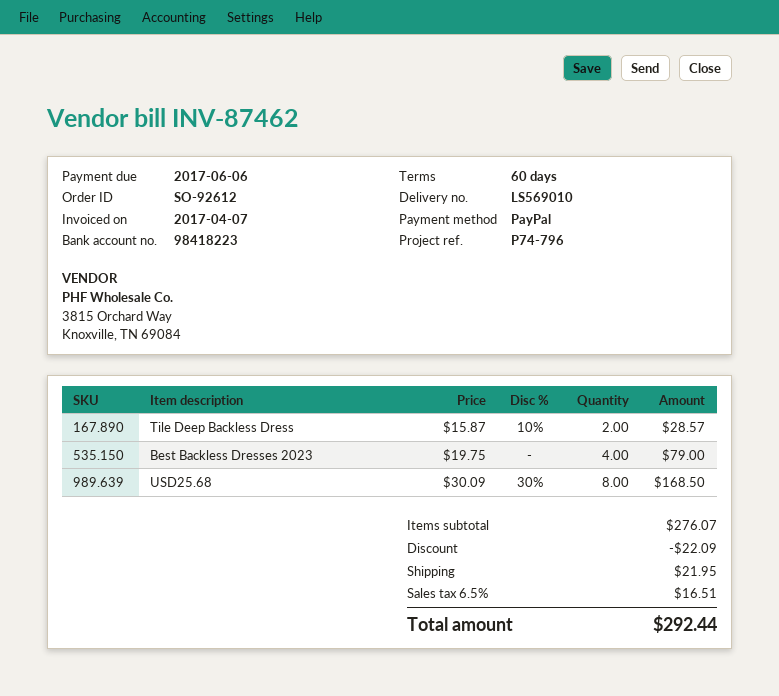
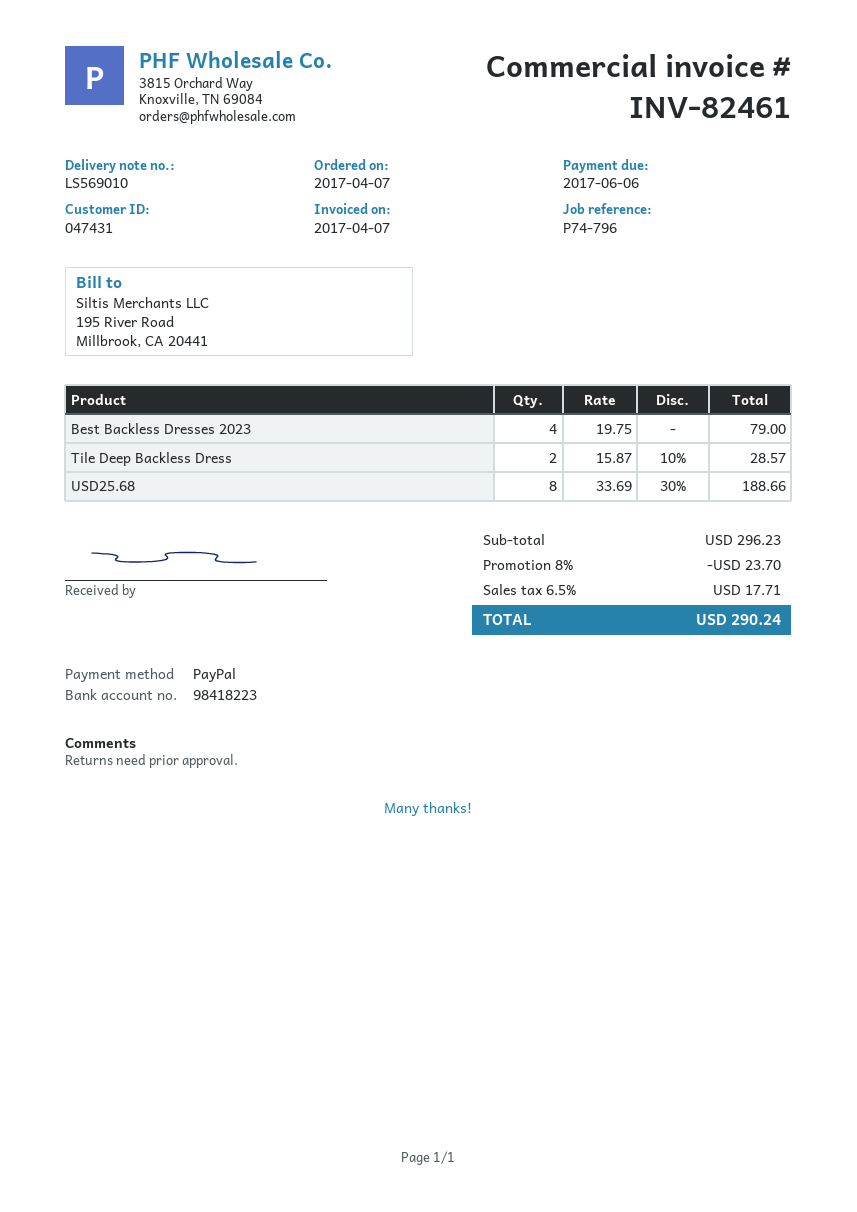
invoice number: INV-87462 -> INV-82461
USD25.68: 8 x 30.09 - 30% = 168.50 -> 8 x 33.69 - 30% = 188.66
subtotal: 276.07 -> 296.23
discount: 22.09 -> 23.70
shipping: 21.95 -> none
tax: 6.5% = 16.51 -> 6.5% = 17.71
total: 292.44 -> 290.24

